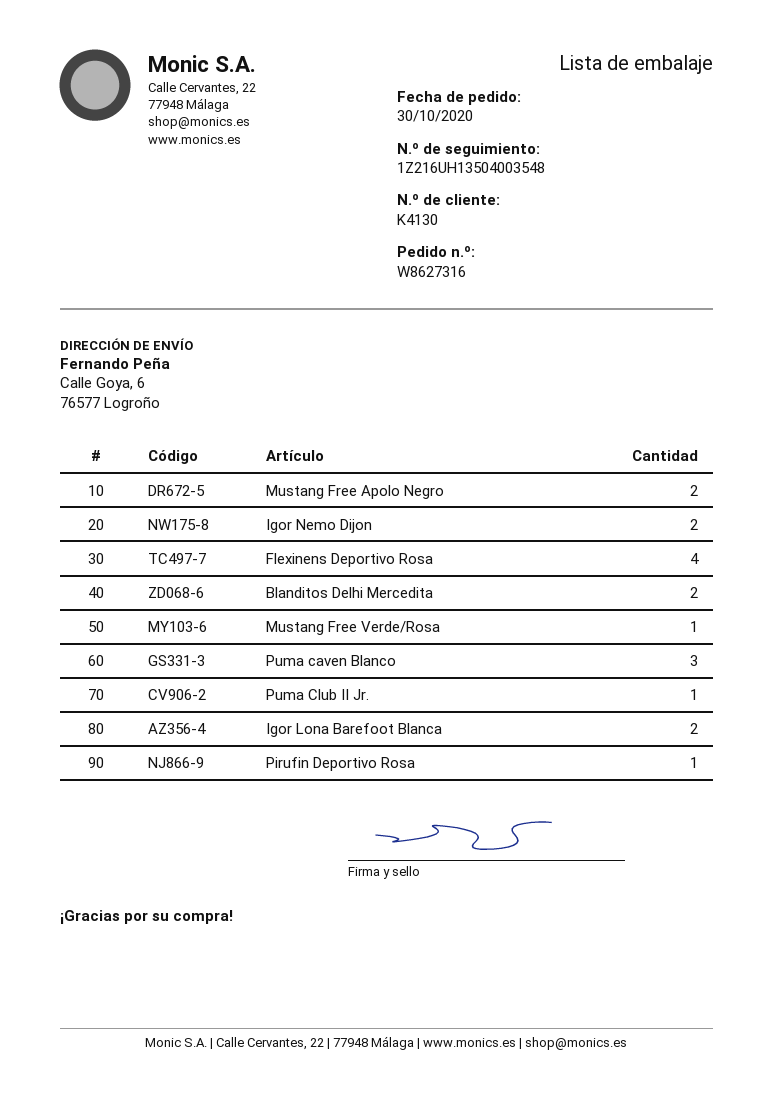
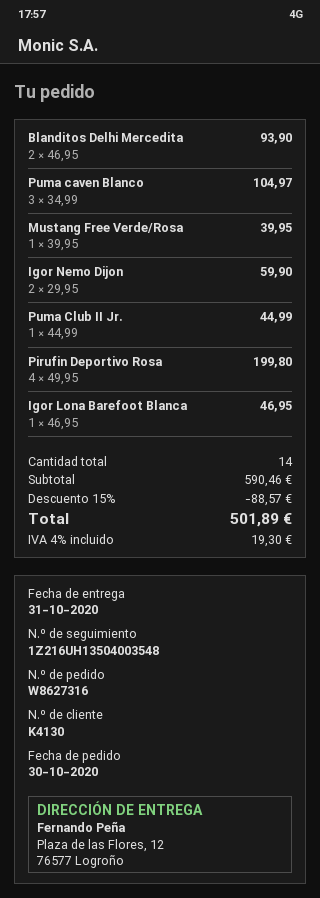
ship to: Calle Goya, 6, 76577 Logroño -> Plaza de las Flores, 12, 76577 Logroño
Mustang Free Apolo Negro: 2 -> none
Flexinens Deportivo Rosa: 4 -> none
Igor Lona Barefoot Blanca: 2 -> 1
Pirufin Deportivo Rosa: 1 -> 4

